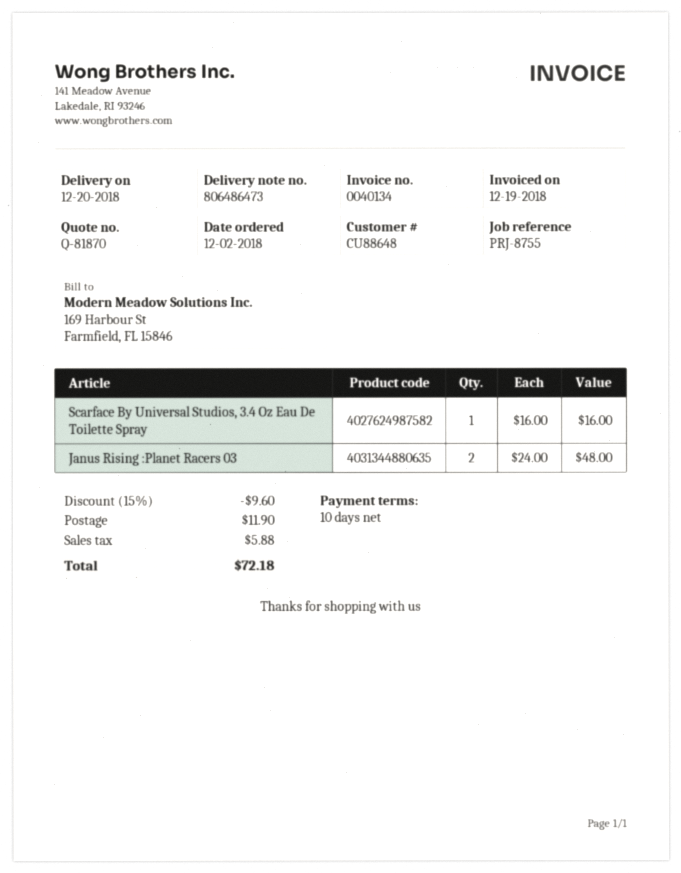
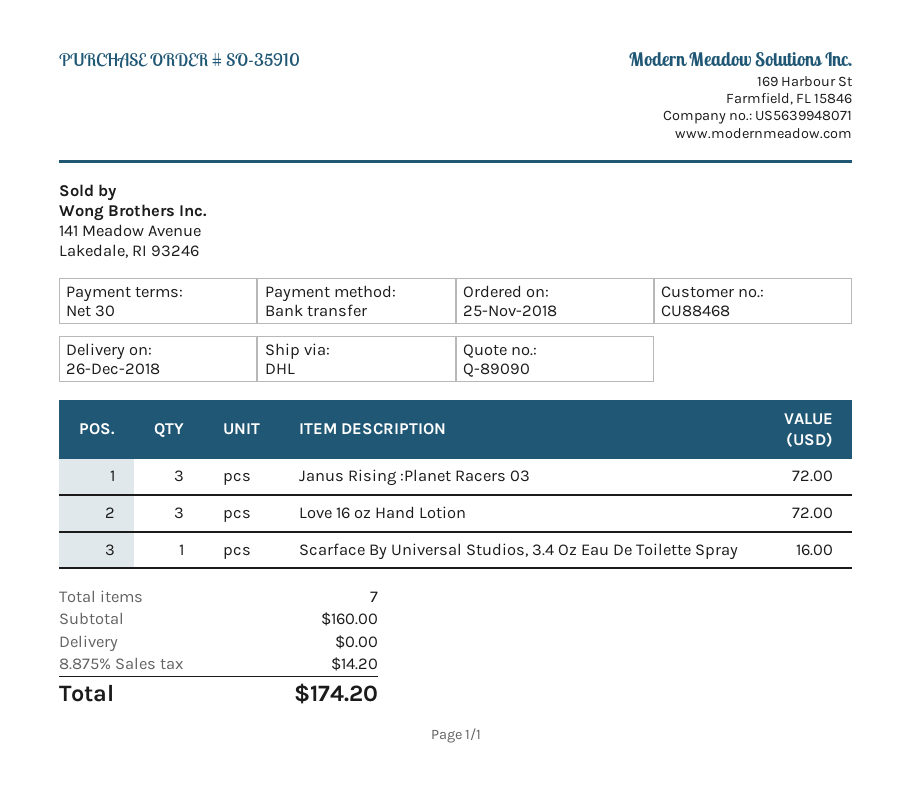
quote number: Q-81870 -> Q-89090
order date: 2018-12-02 -> 2018-11-25
delivery date: 2018-12-20 -> 2018-12-26
payment terms: 10 days -> 30 days
customer number: CU88648 -> CU88468
Janus Rising :Planet Racers 03: 2 for 48.00 -> 3 for 72.00
Love 16 oz Hand Lotion: none -> 3 for 72.00
discount: 15% = 9.60 -> none
shipping: 11.90 -> 0.00
tax: 5.88 -> 14.20
total: 72.18 -> 174.20

